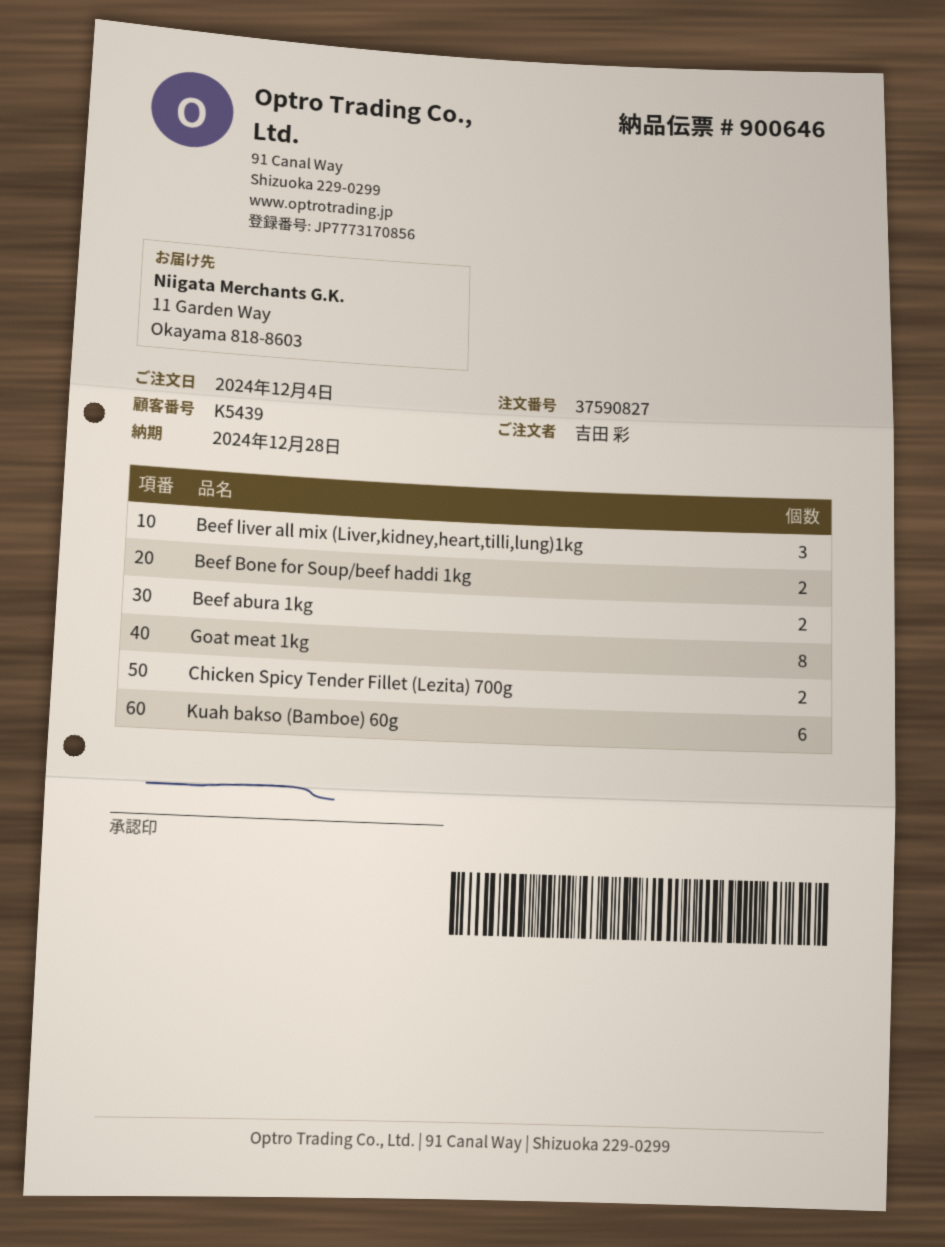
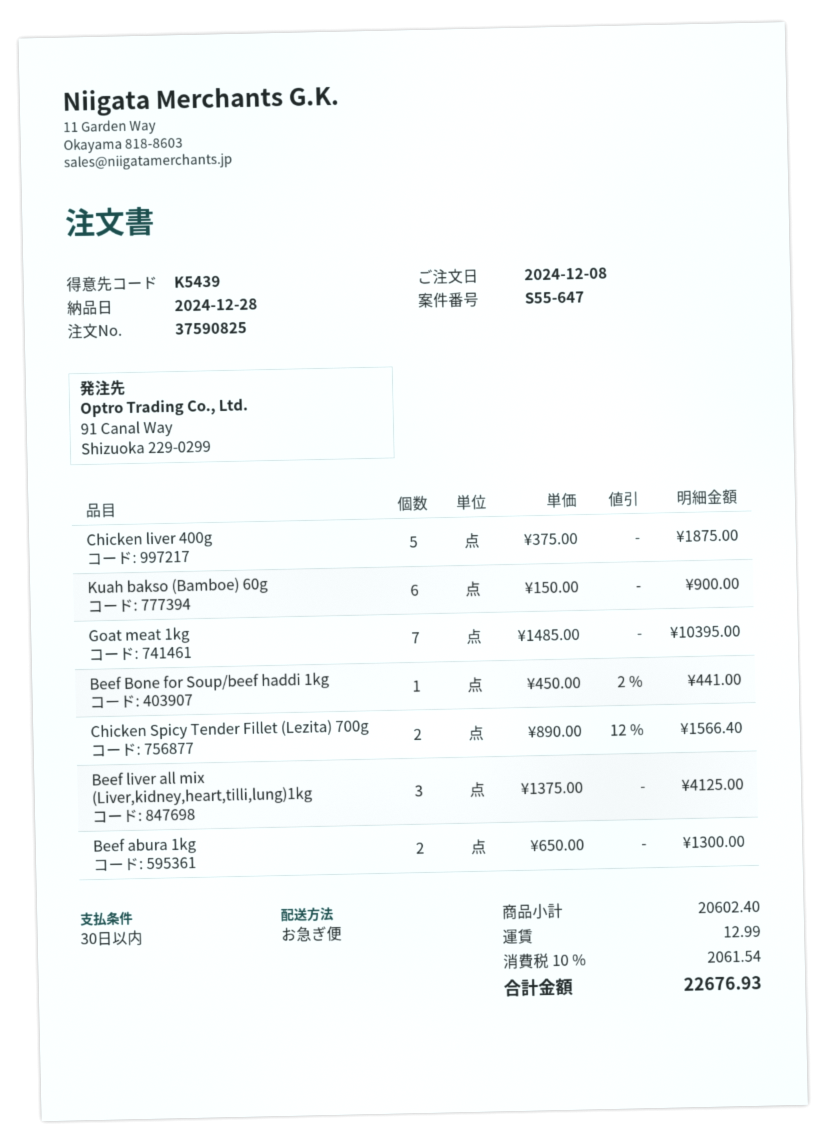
order number: 37590827 -> 37590825
order date: 2024-12-04 -> 2024-12-08
Beef Bone for Soup/beef haddi 1kg: 2 -> 1
Goat meat 1kg: 8 -> 7
Chicken liver 400g: none -> 5

